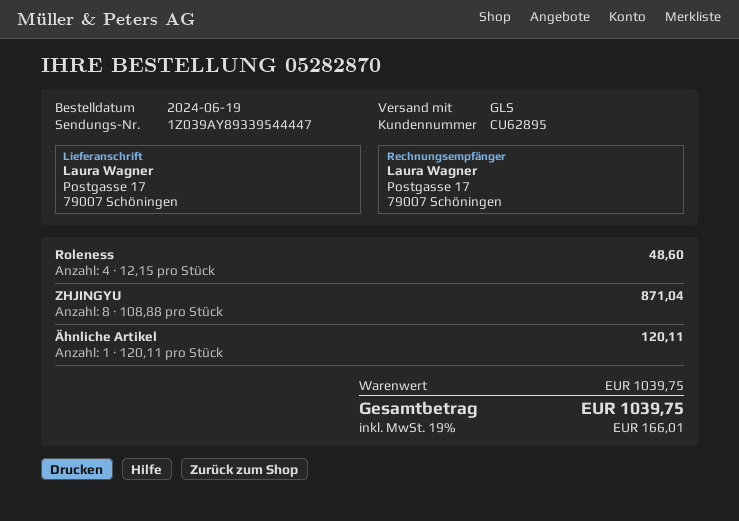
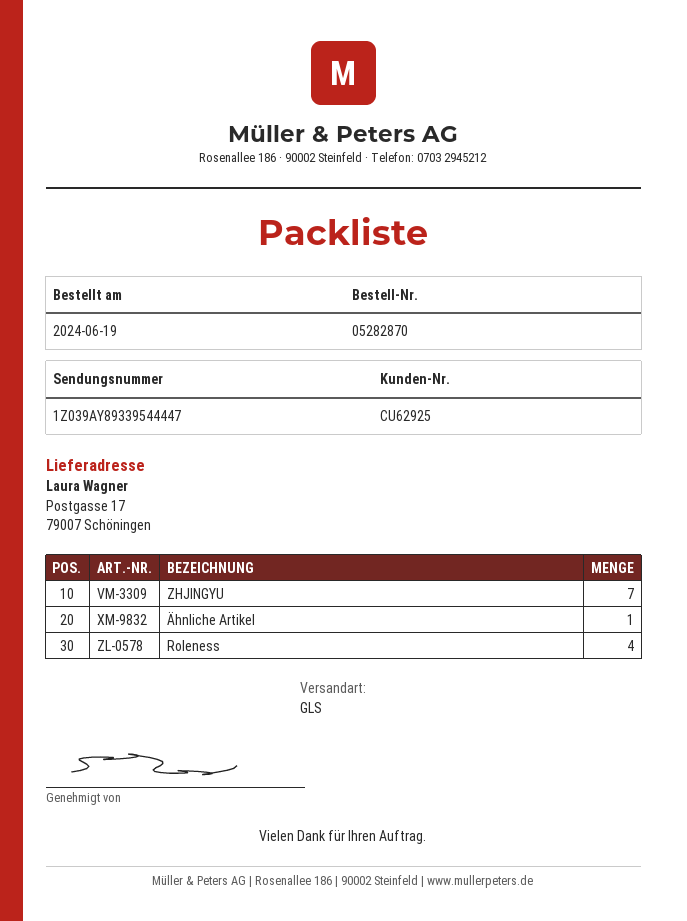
customer number: CU62895 -> CU62925
ZHJINGYU: 8 -> 7

